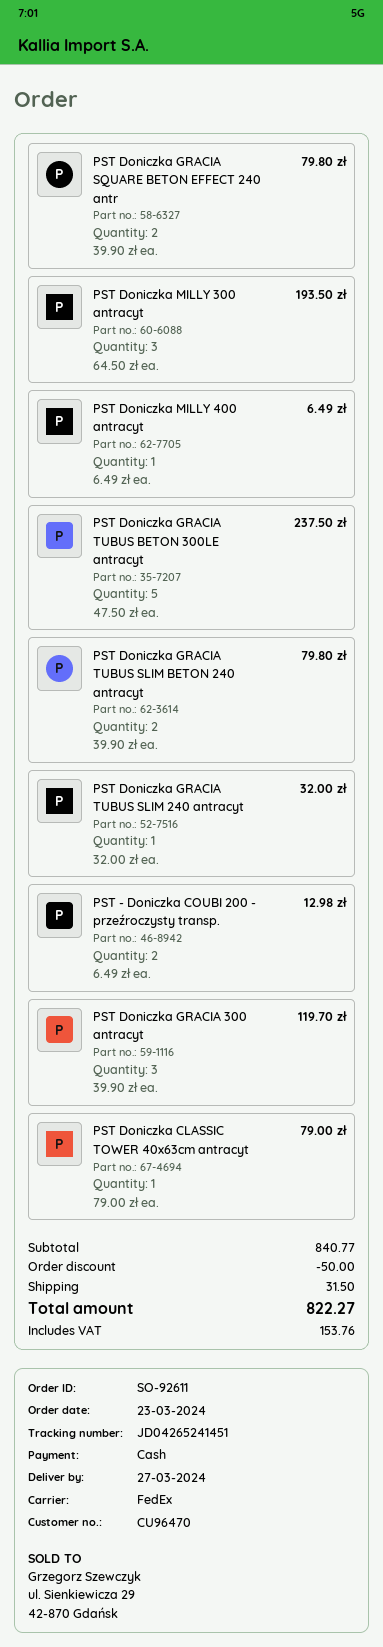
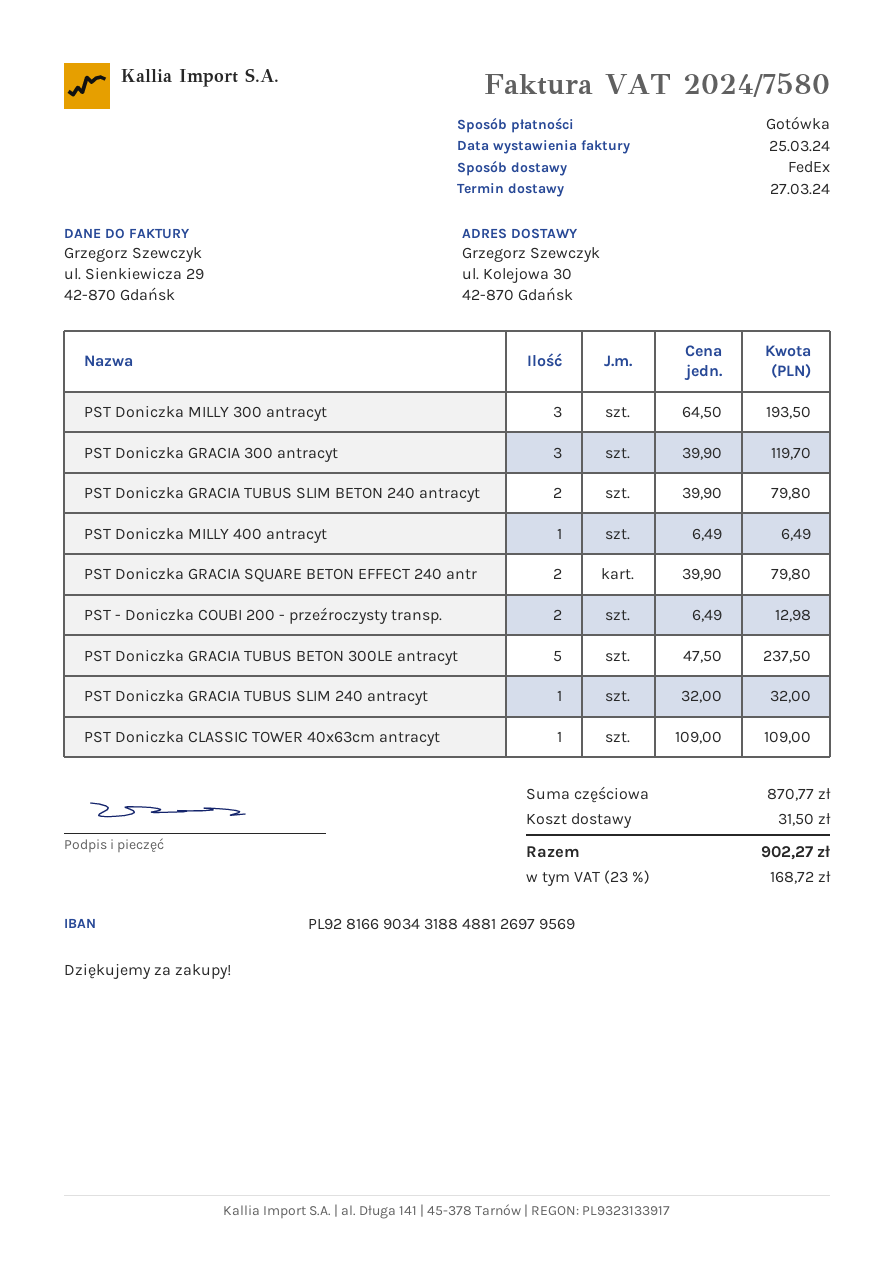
PST Doniczka CLASSIC TOWER 40x63cm antracyt: 1 x 79.00 = 79.00 -> 1 x 109.00 = 109.00
subtotal: 840.77 -> 870.77
discount: 50.00 -> none
tax: 153.76 -> 168.72
total: 822.27 -> 902.27

